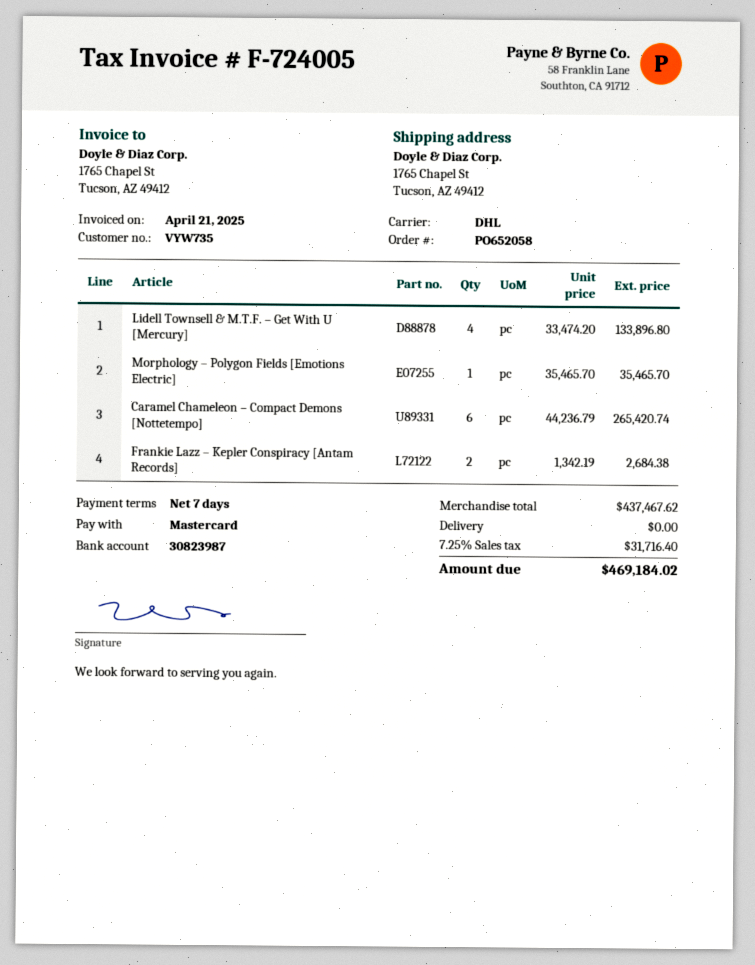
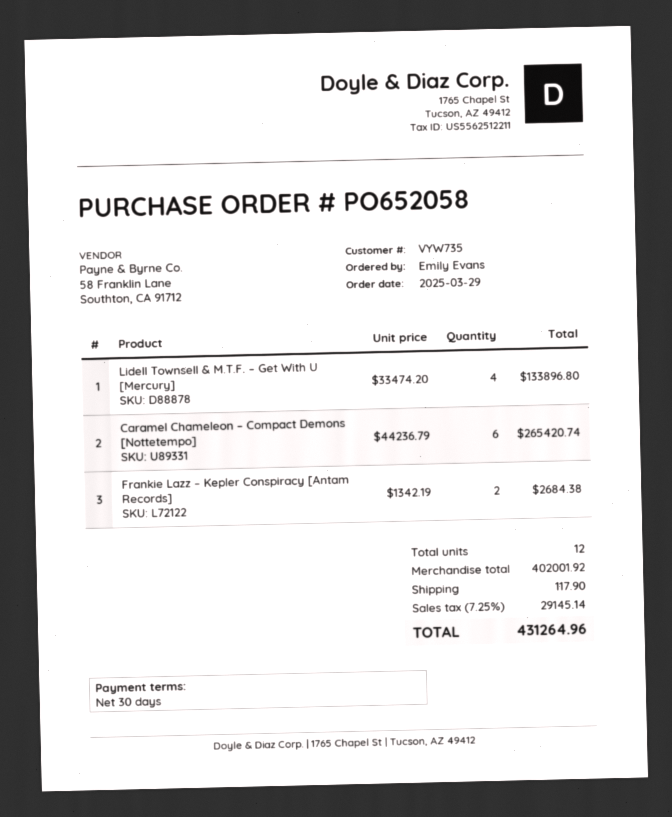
payment terms: 7 days -> 30 days
Morphology – Polygon Fields [Emotions Electric]: 1 x 35465.70 = 35465.70 -> none
subtotal: 437467.62 -> 402001.92
shipping: 0.00 -> 117.90
tax: 7.25% = 31716.40 -> 7.25% = 29145.14
total: 469184.02 -> 431264.96

